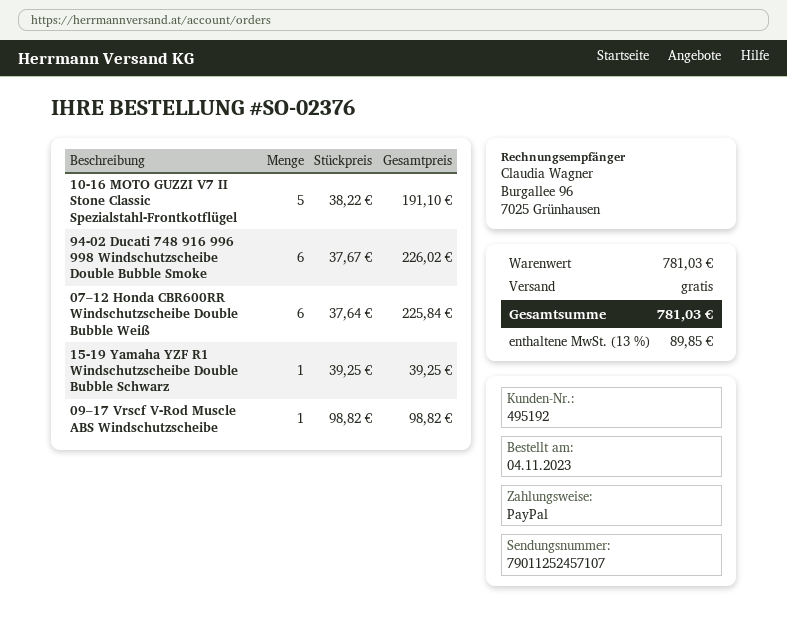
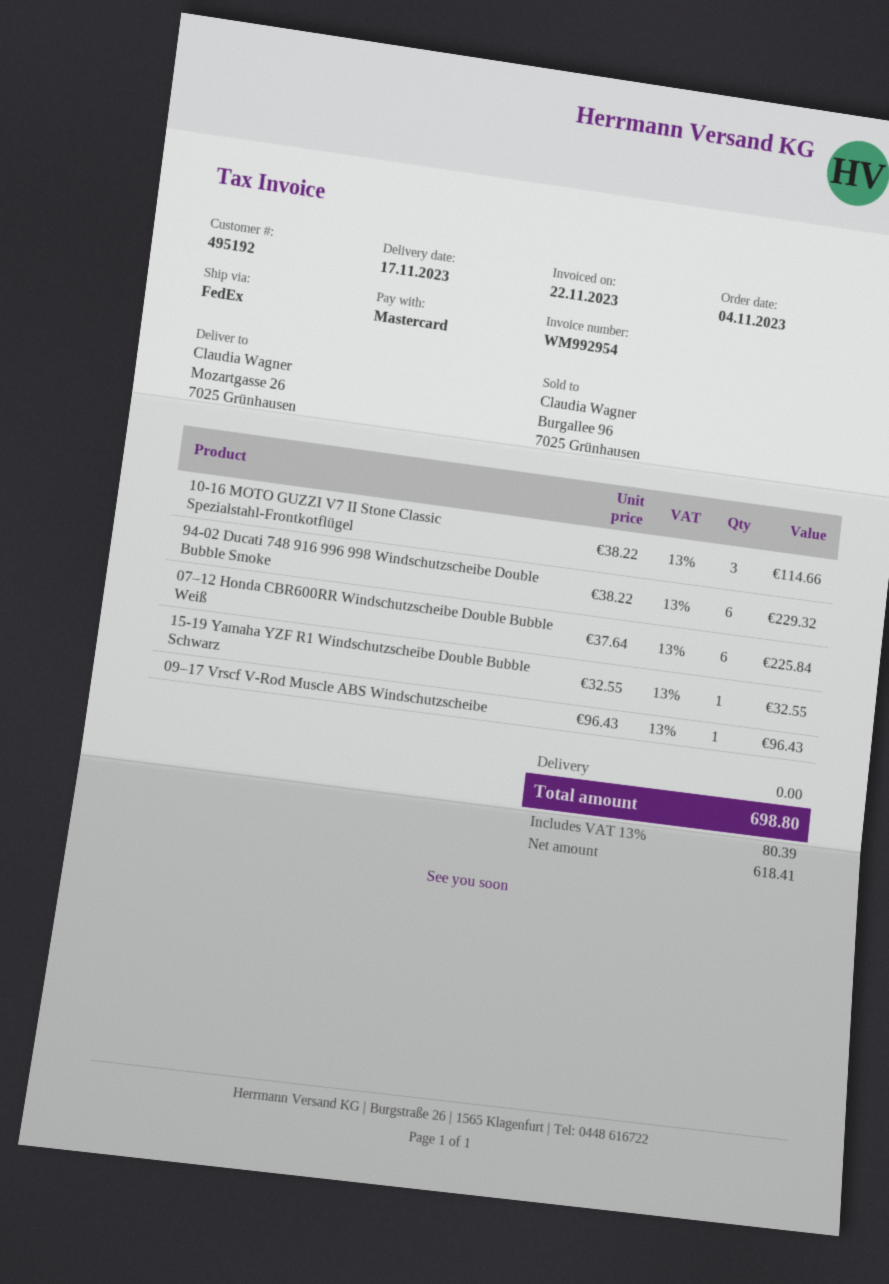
payment method: PayPal -> Mastercard
10-16 MOTO GUZZI V7 II Stone Classic Spezialstahl-Frontkotflügel: 5 x 38.22 = 191.10 -> 3 x 38.22 = 114.66
94-02 Ducati 748 916 996 998 Windschutzscheibe Double Bubble Smoke: 6 x 37.67 = 226.02 -> 6 x 38.22 = 229.32
15-19 Yamaha YZF R1 Windschutzscheibe Double Bubble Schwarz: 1 x 39.25 = 39.25 -> 1 x 32.55 = 32.55
09–17 Vrscf V-Rod Muscle ABS Windschutzscheibe: 1 x 98.82 = 98.82 -> 1 x 96.43 = 96.43
tax: 13% = 89.85 -> 13% = 80.39
total: 781.03 -> 698.80

